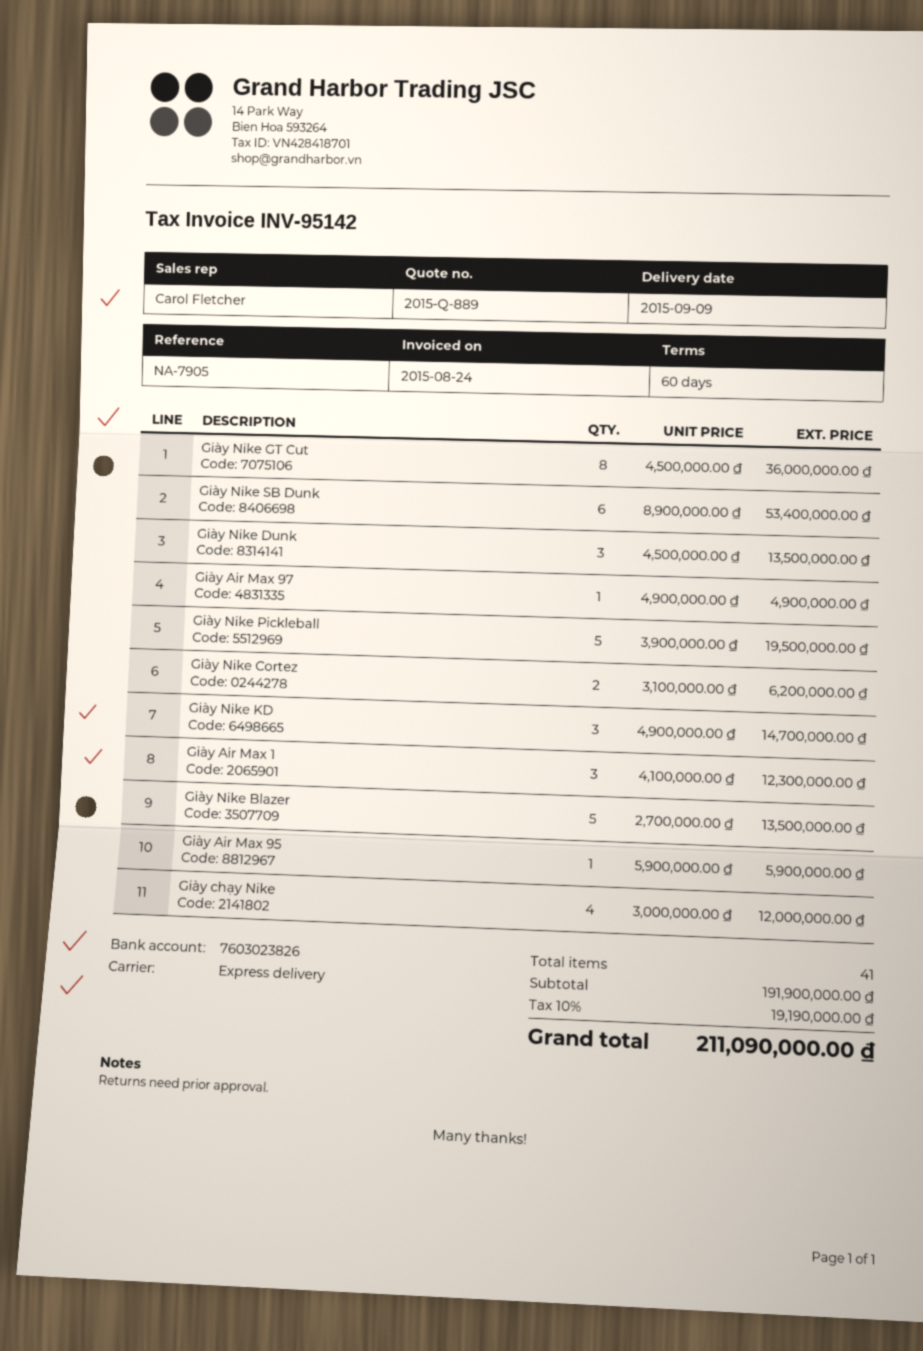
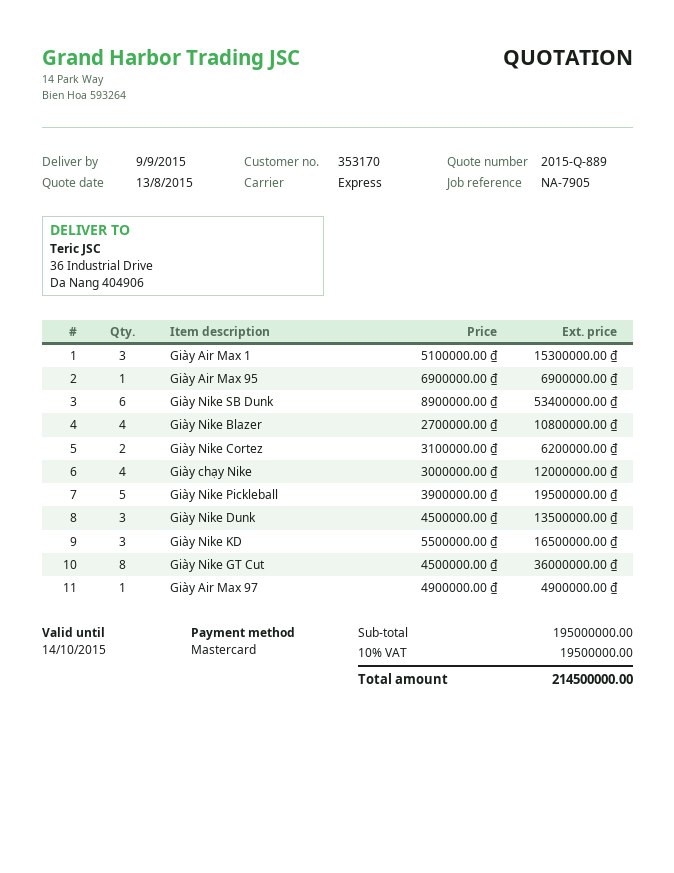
Giày Nike KD: 3 x 4900000.00 = 14700000.00 -> 3 x 5500000.00 = 16500000.00
Giày Air Max 1: 3 x 4100000.00 = 12300000.00 -> 3 x 5100000.00 = 15300000.00
Giày Nike Blazer: 5 x 2700000.00 = 13500000.00 -> 4 x 2700000.00 = 10800000.00
Giày Air Max 95: 1 x 5900000.00 = 5900000.00 -> 1 x 6900000.00 = 6900000.00
subtotal: 191900000.00 -> 195000000.00
tax: 10% = 19190000.00 -> 10% = 19500000.00
total: 211090000.00 -> 214500000.00

